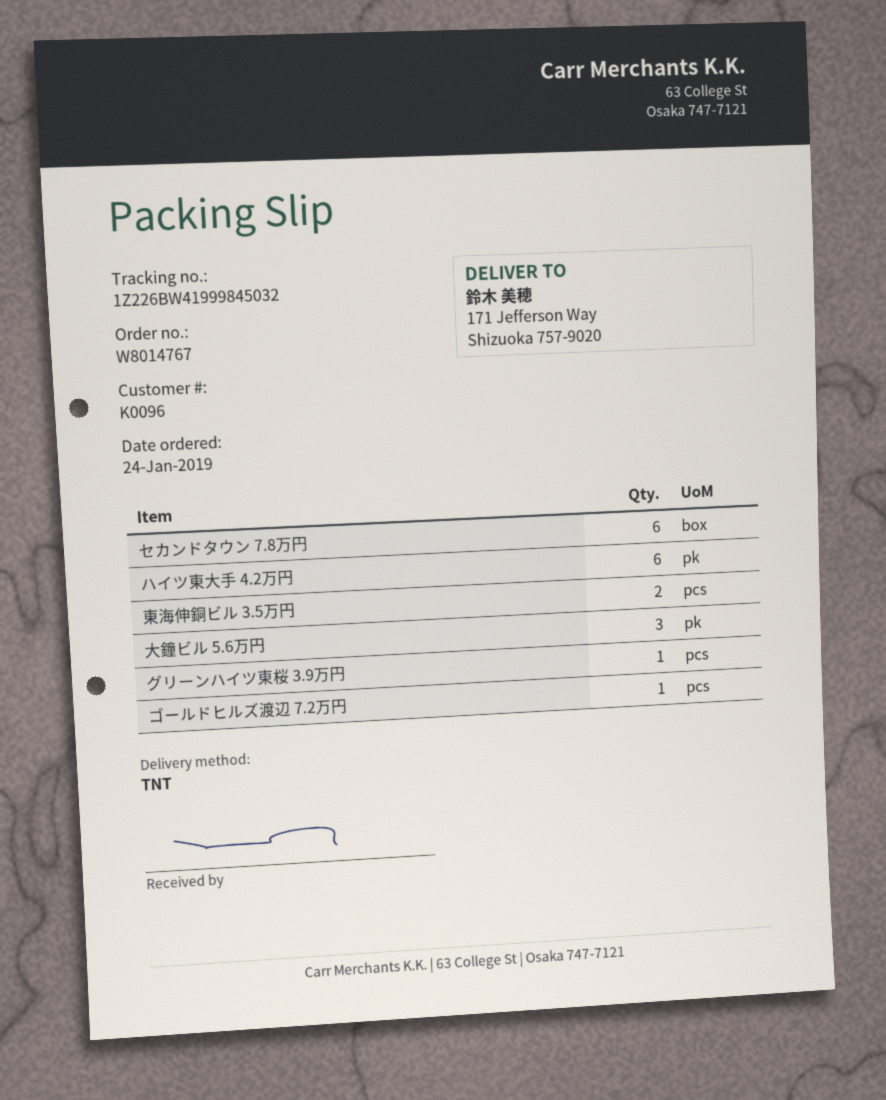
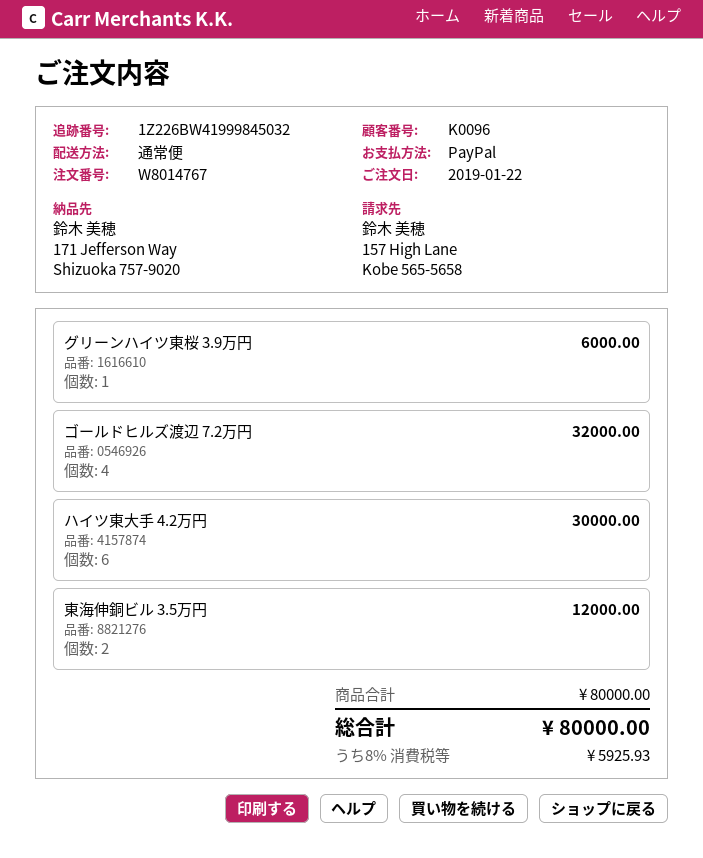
order date: 2019-01-24 -> 2019-01-22
shipping method: TNT -> standard
セカンドタウン 7.8万円: 6 -> none
大鐘ビル 5.6万円: 3 -> none
ゴールドヒルズ渡辺 7.2万円: 1 -> 4

